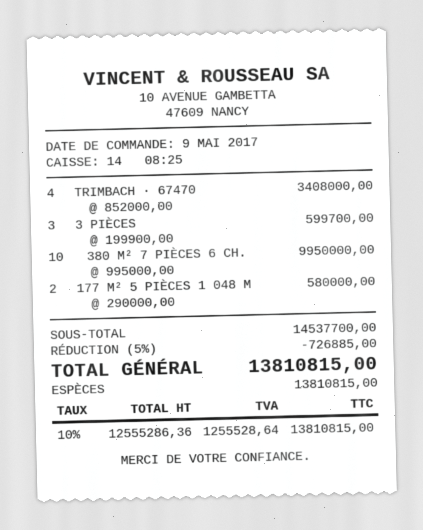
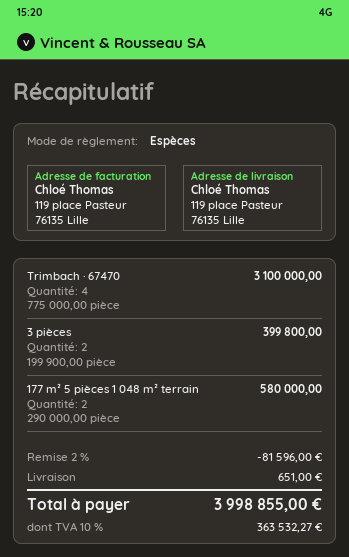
TRIMBACH · 67470: 4 x 852000.00 = 3408000.00 -> 4 x 775000.00 = 3100000.00
3 PIÈCES: 3 x 199900.00 = 599700.00 -> 2 x 199900.00 = 399800.00
380 M² 7 PIÈCES 6 CH.: 10 x 995000.00 = 9950000.00 -> none
discount: 5% = 726885.00 -> 2% = 81596.00
shipping: none -> 651.00
tax: 10% = 1255528.64 -> 10% = 363532.27
total: 13810815.00 -> 3998855.00

